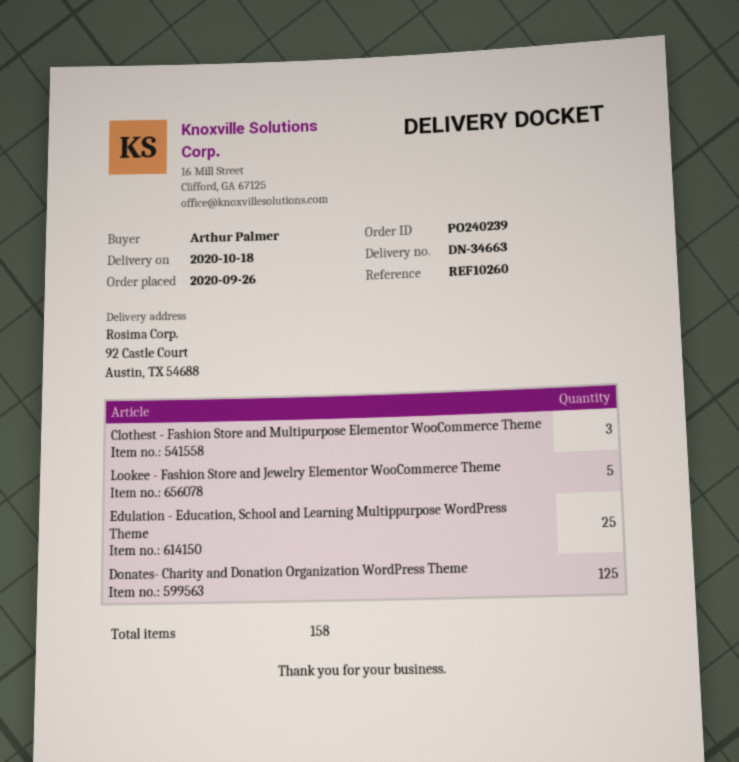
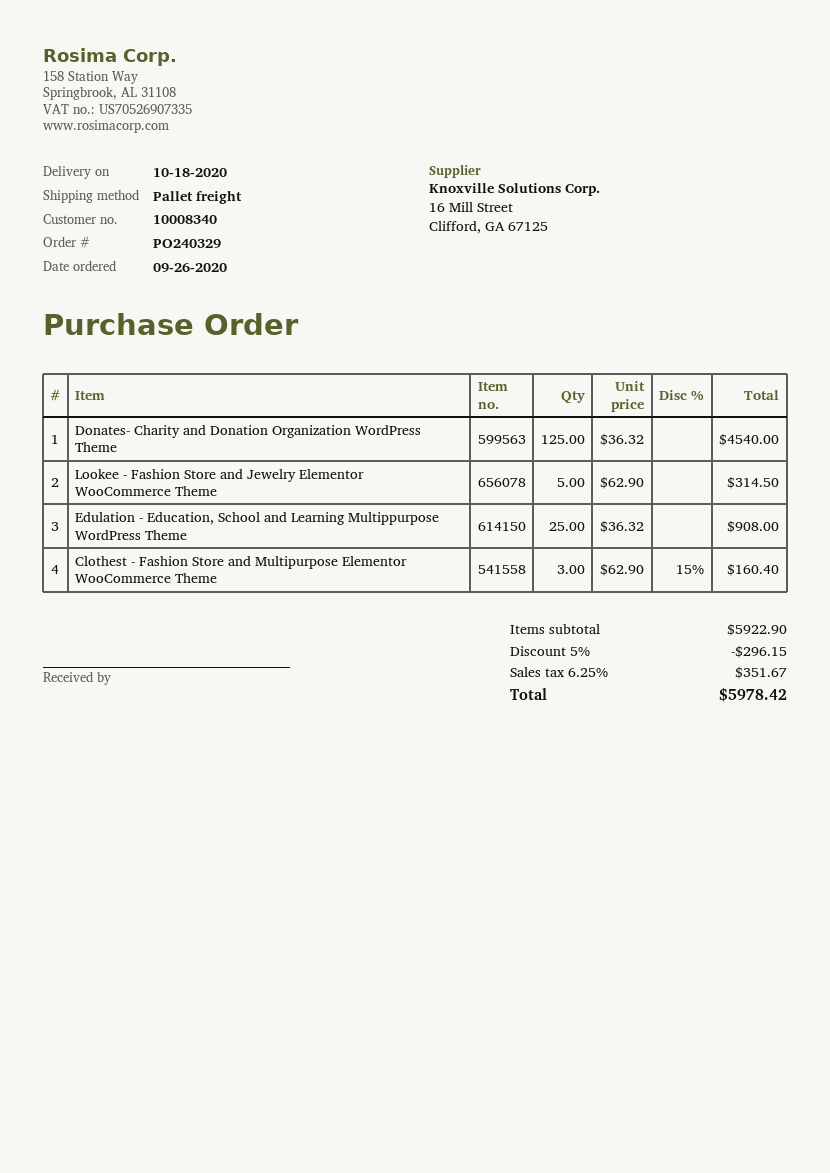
order number: PO240239 -> PO240329

